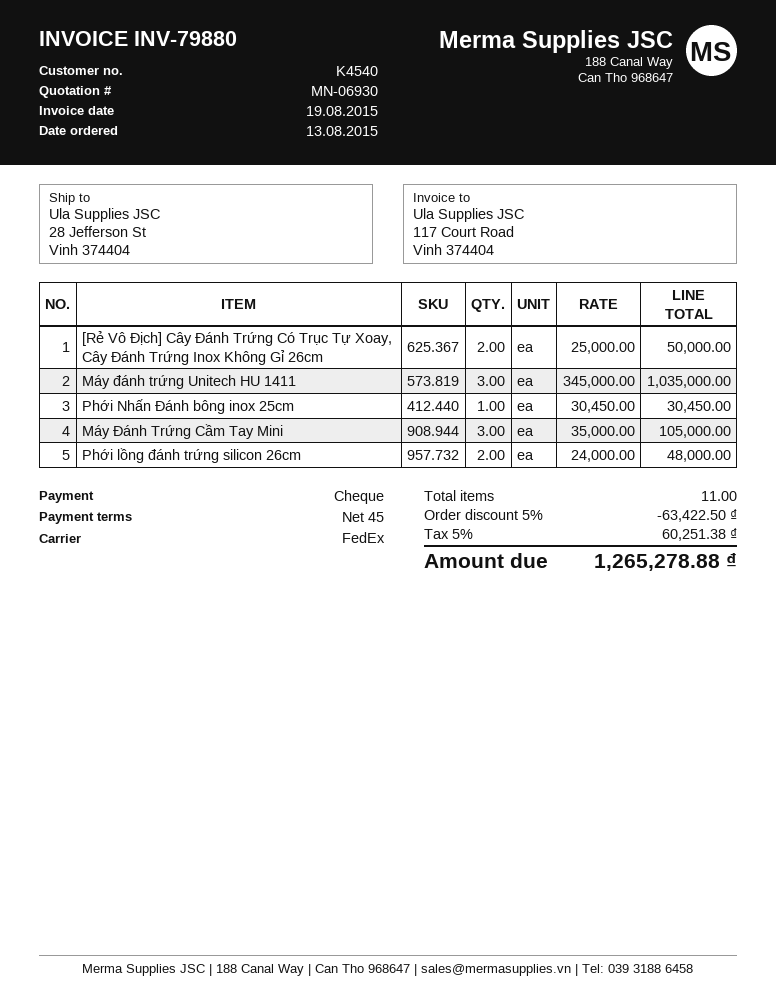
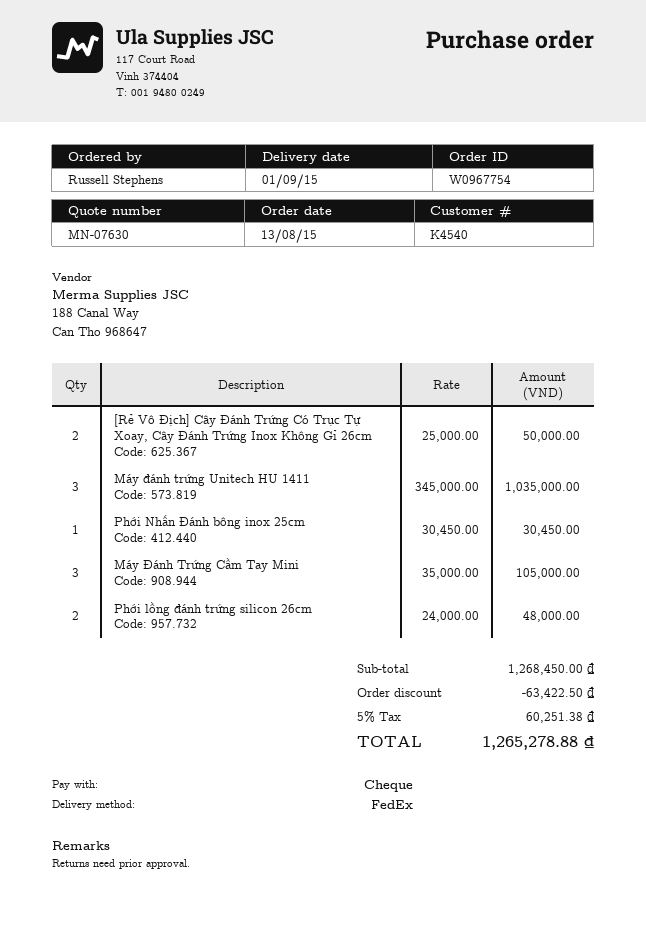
quote number: MN-06930 -> MN-07630

